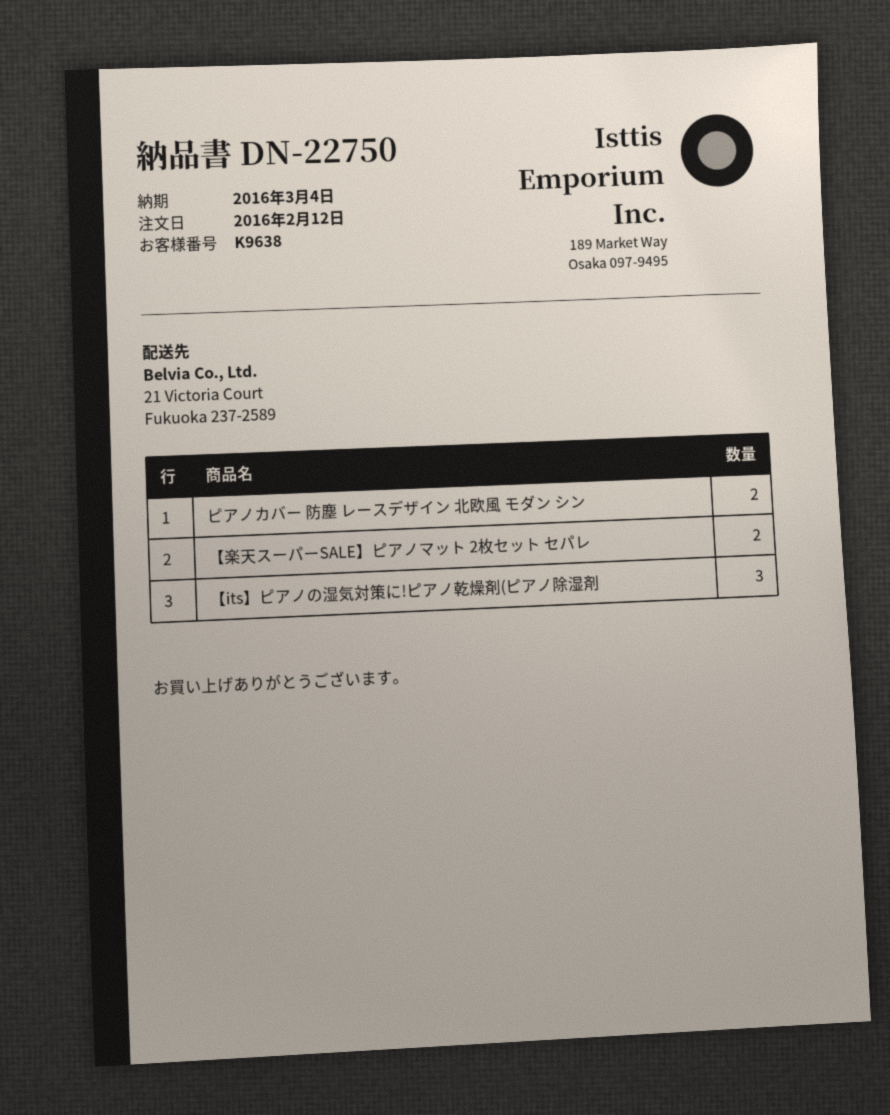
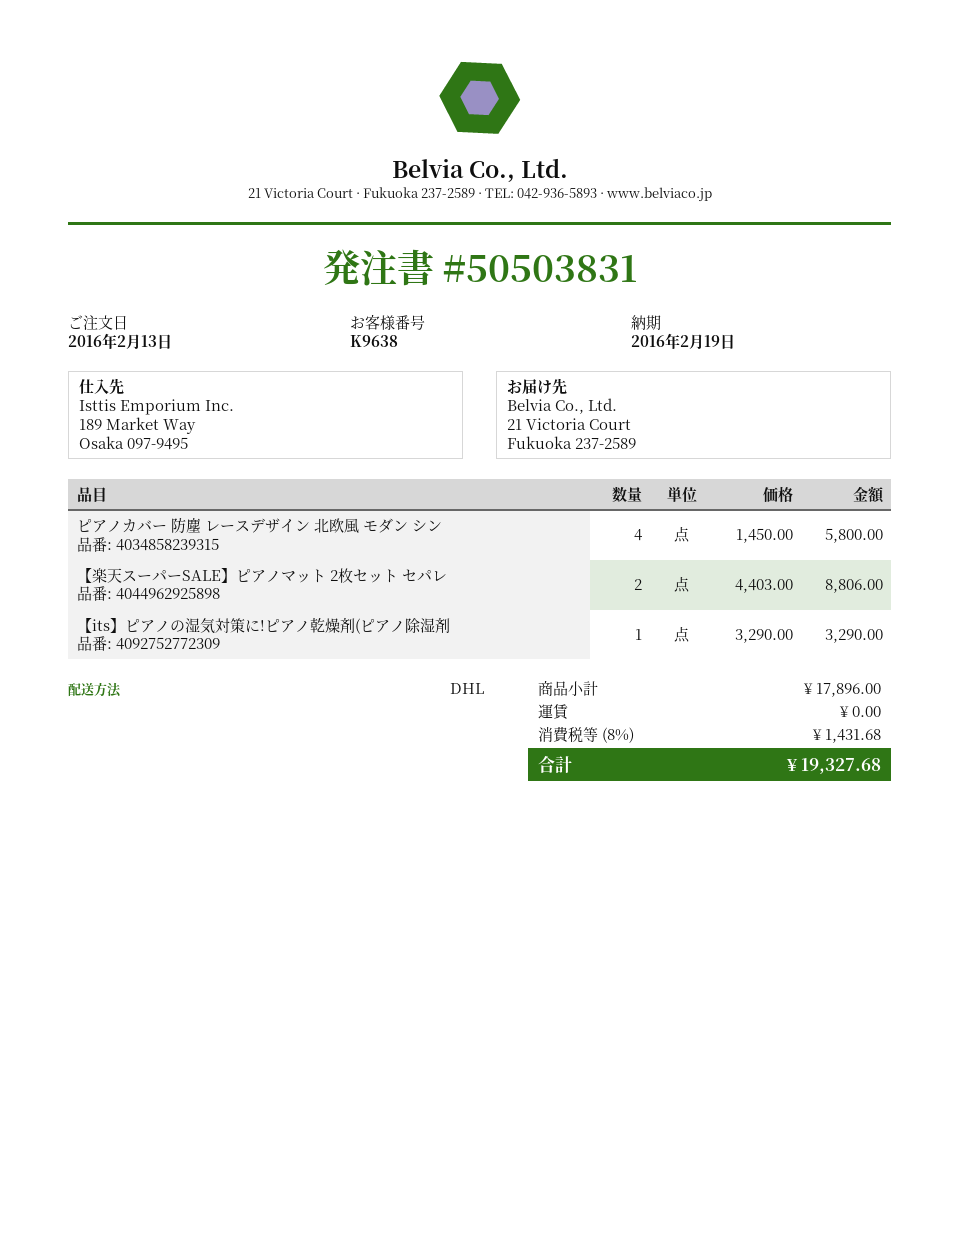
order date: 2016-02-12 -> 2016-02-13
delivery date: 2016-03-04 -> 2016-02-19
ピアノカバー 防塵 レースデザイン 北欧風 モダン シン: 2 -> 4
【its】ピアノの湿気対策に!ピアノ乾燥剤(ピアノ除湿剤: 3 -> 1

